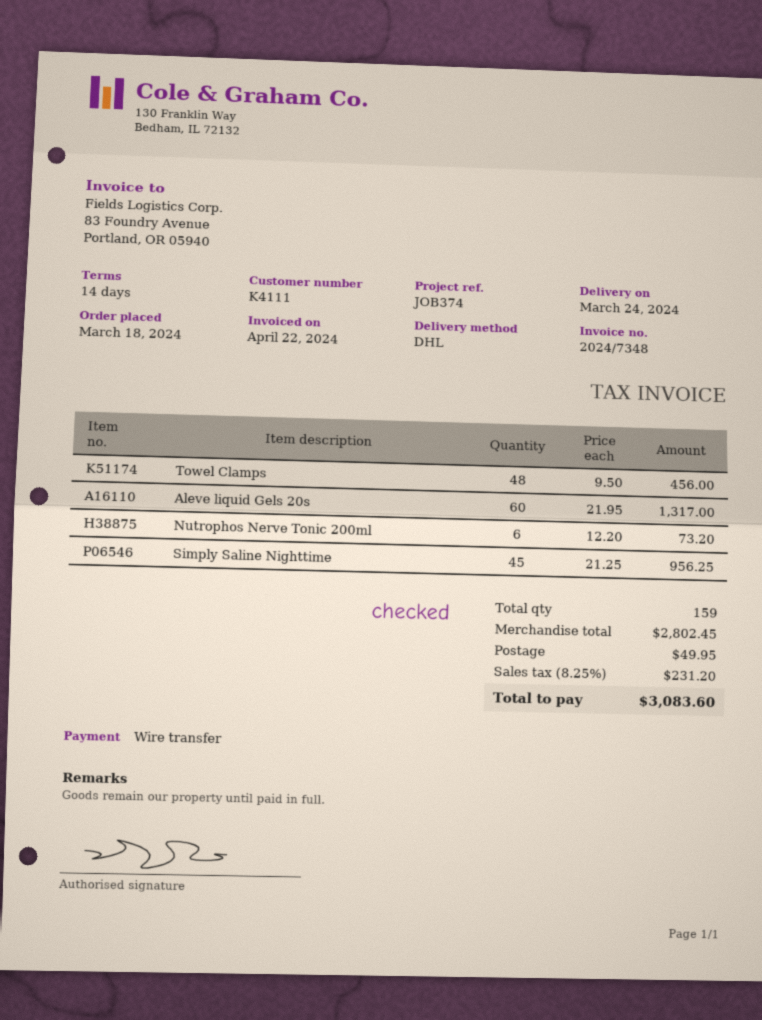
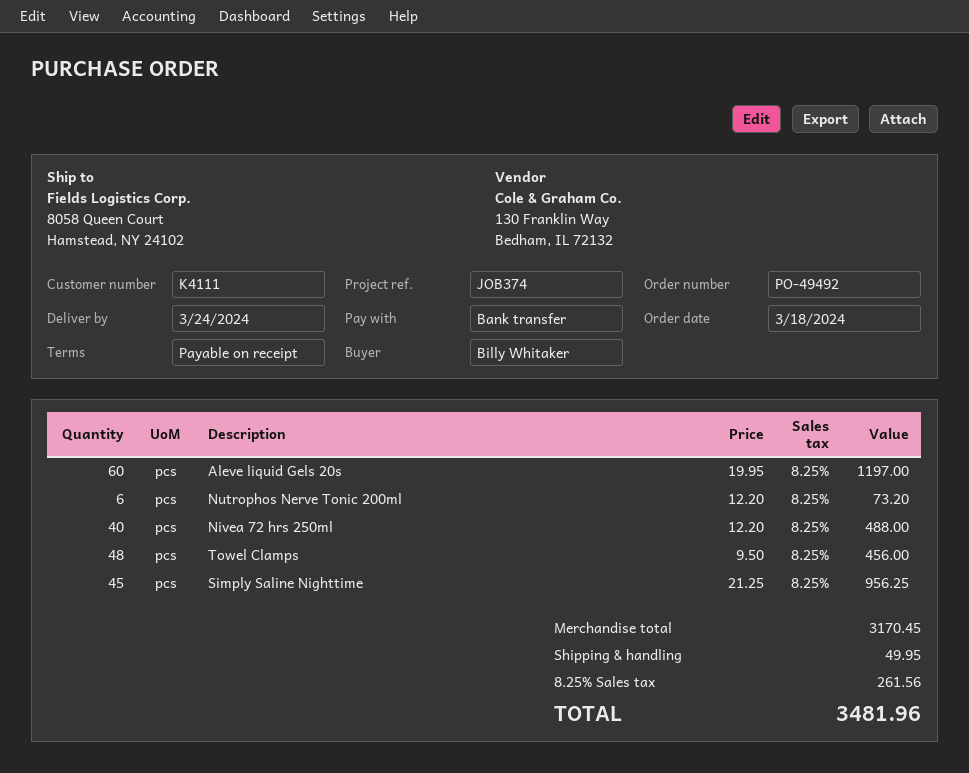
payment terms: 14 days -> on receipt
Aleve liquid Gels 20s: 60 x 21.95 = 1317.00 -> 60 x 19.95 = 1197.00
Nivea 72 hrs 250ml: none -> 40 x 12.20 = 488.00
subtotal: 2802.45 -> 3170.45
tax: 8.25% = 231.20 -> 8.25% = 261.56
total: 3083.60 -> 3481.96

